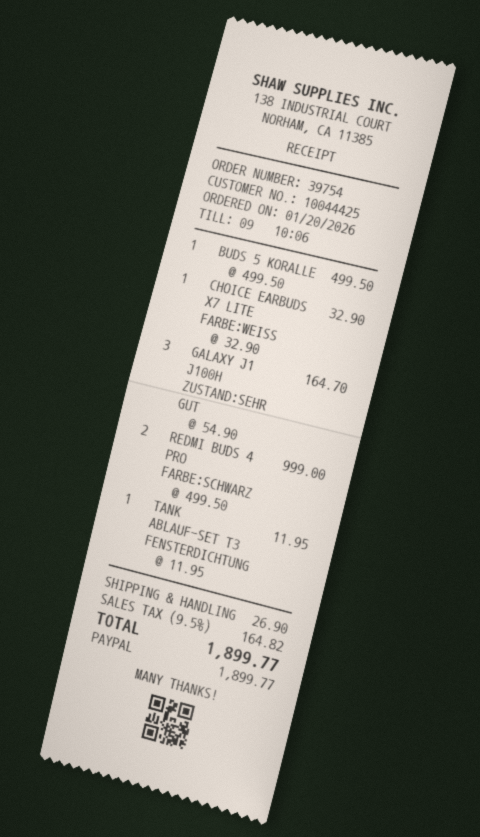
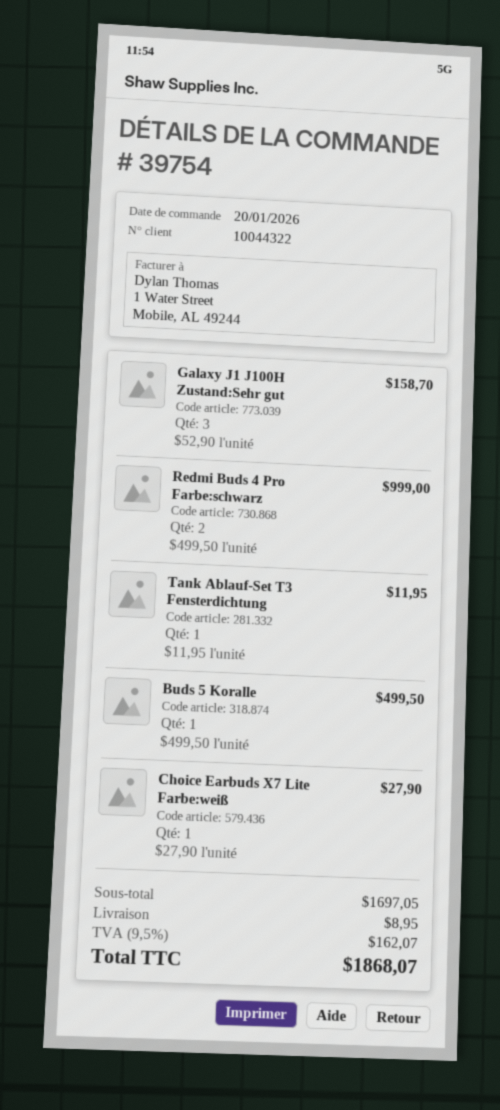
customer number: 10044425 -> 10044322
CHOICE EARBUDS X7 LITE FARBE:WEISS: 1 x 32.90 = 32.90 -> 1 x 27.90 = 27.90
GALAXY J1 J100H ZUSTAND:SEHR GUT: 3 x 54.90 = 164.70 -> 3 x 52.90 = 158.70
shipping: 26.90 -> 8.95
tax: 9.5% = 164.82 -> 9.5% = 162.07
total: 1899.77 -> 1868.07

